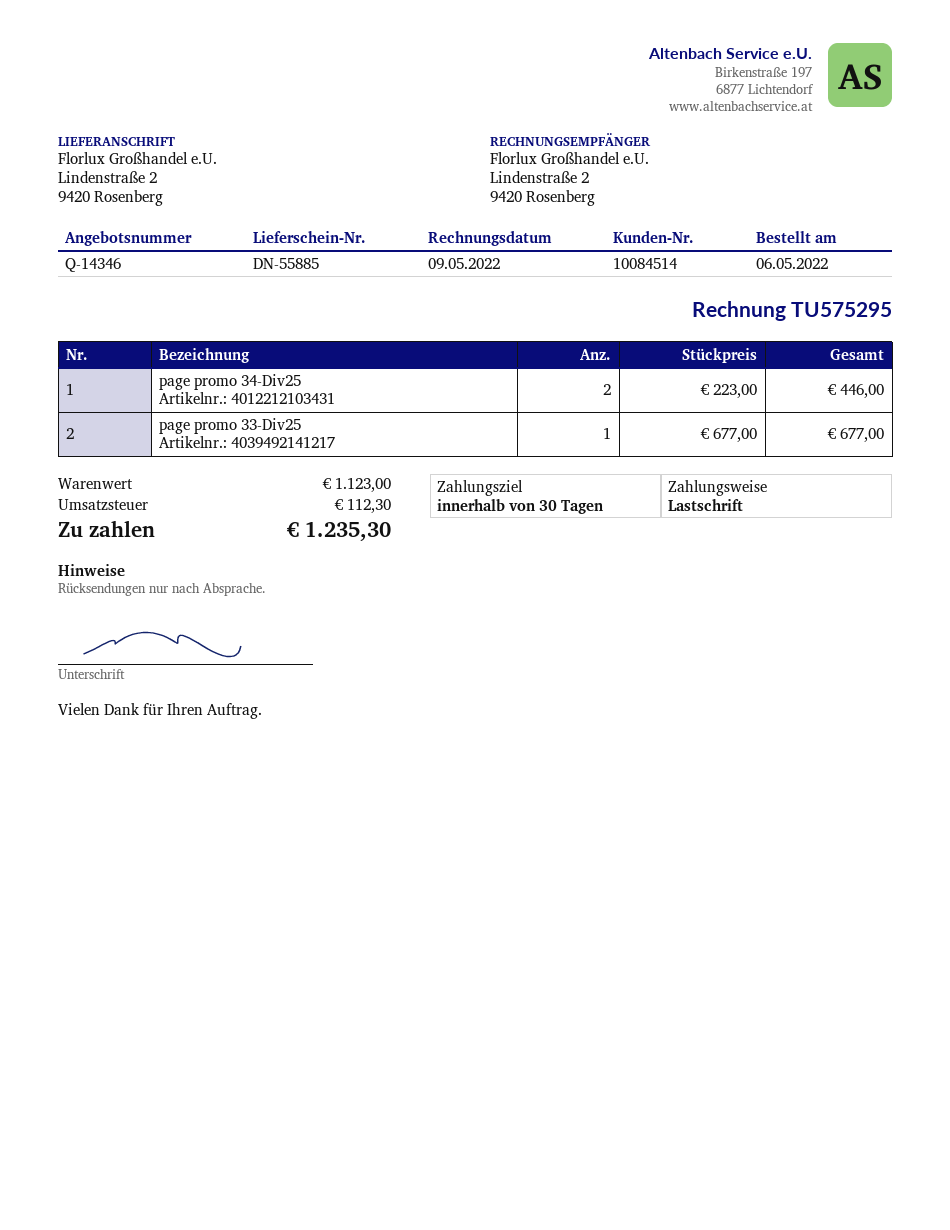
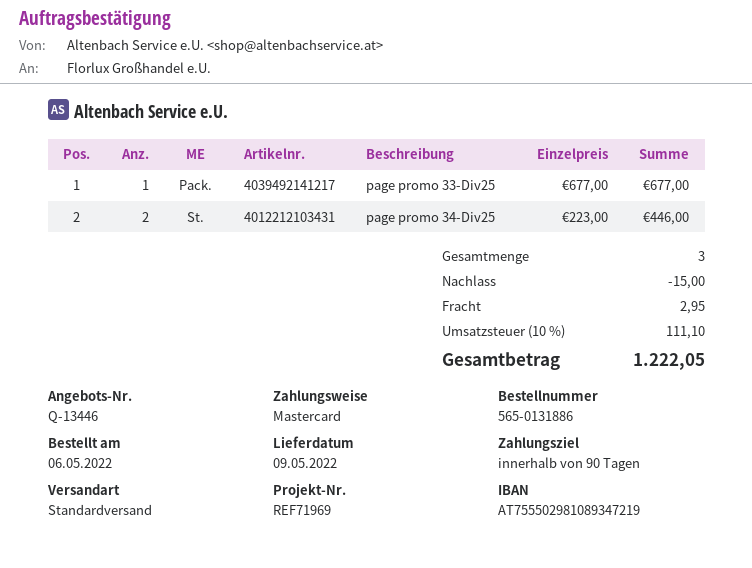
quote number: Q-14346 -> Q-13446
payment terms: 30 days -> 90 days
payment method: direct debit -> Mastercard
discount: none -> 15.00
shipping: none -> 2.95
tax: 112.30 -> 111.10
total: 1235.30 -> 1222.05

